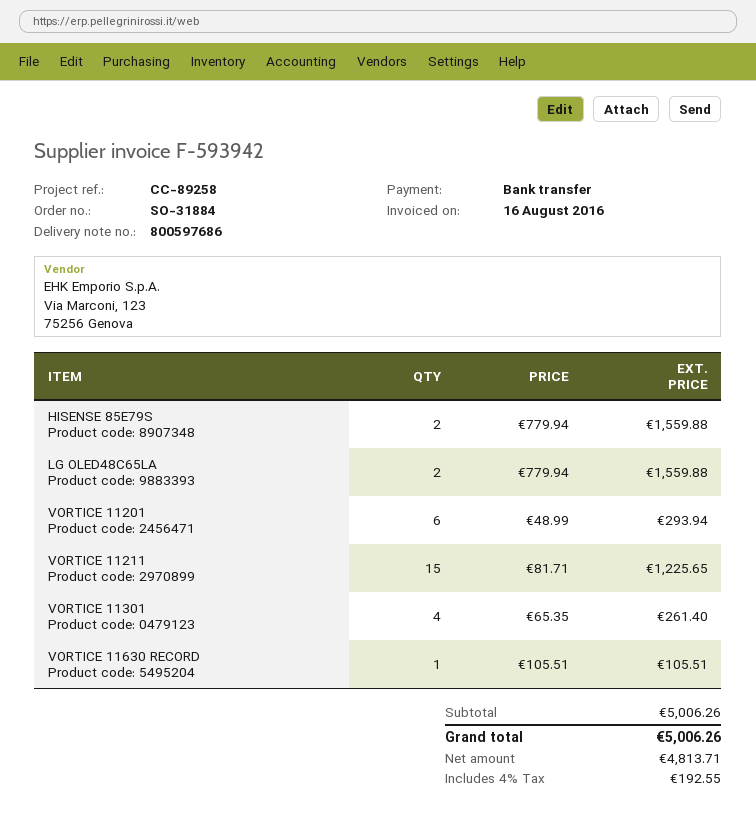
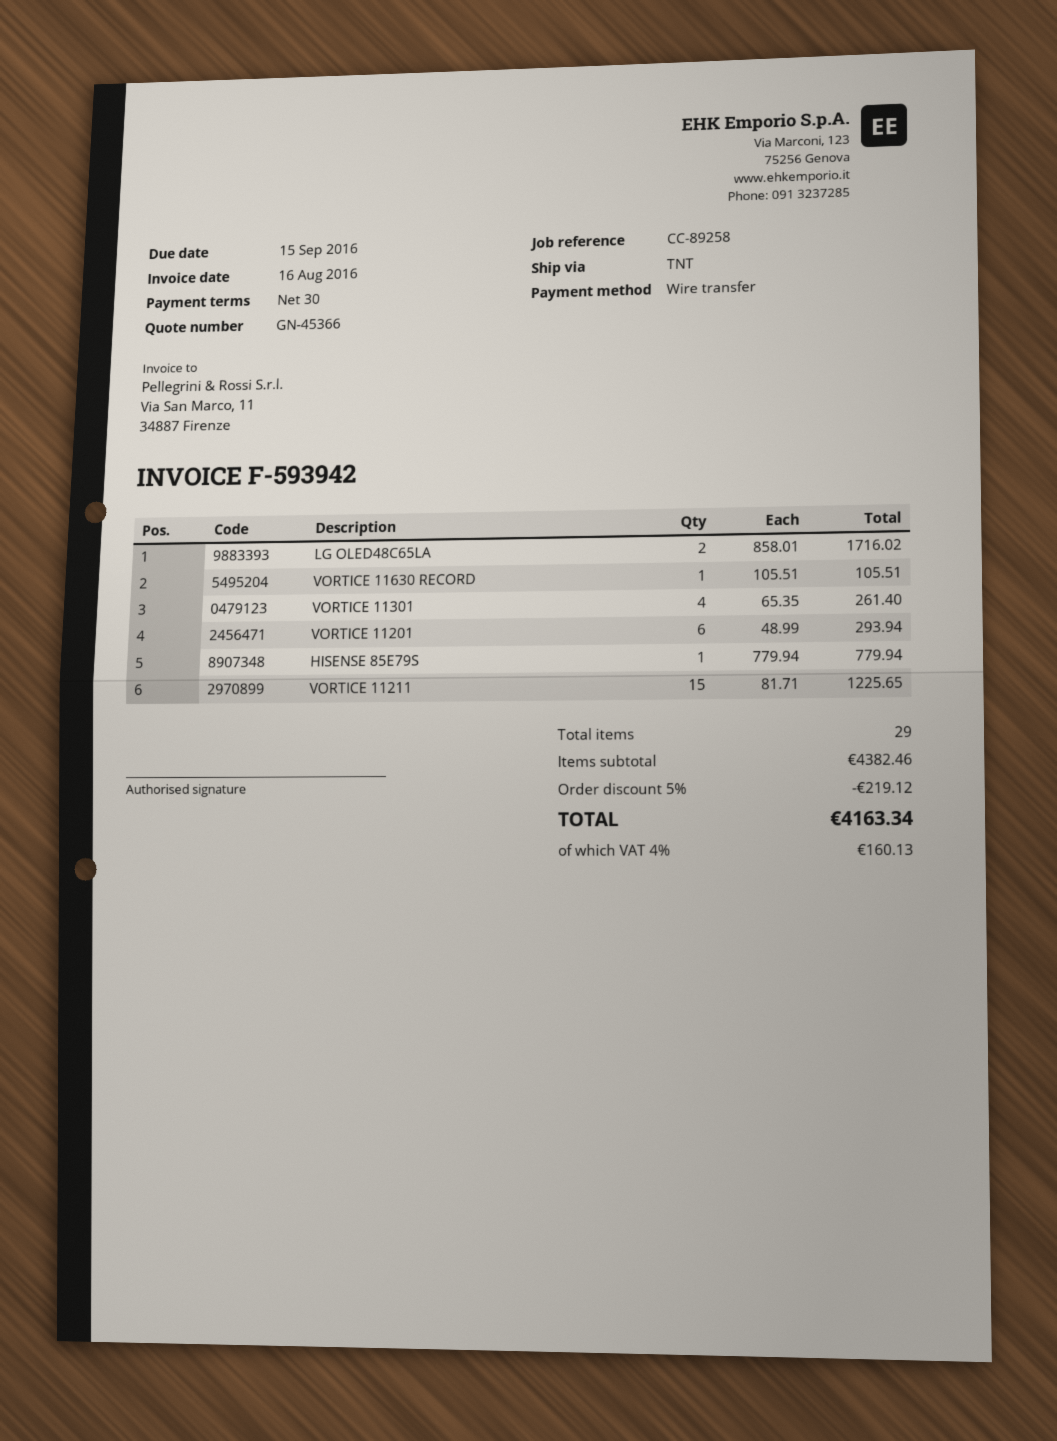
HISENSE 85E79S: 2 x 779.94 = 1559.88 -> 1 x 779.94 = 779.94
LG OLED48C65LA: 2 x 779.94 = 1559.88 -> 2 x 858.01 = 1716.02
subtotal: 5006.26 -> 4382.46
discount: none -> 5% = 219.12
tax: 4% = 192.55 -> 4% = 160.13
total: 5006.26 -> 4163.34

